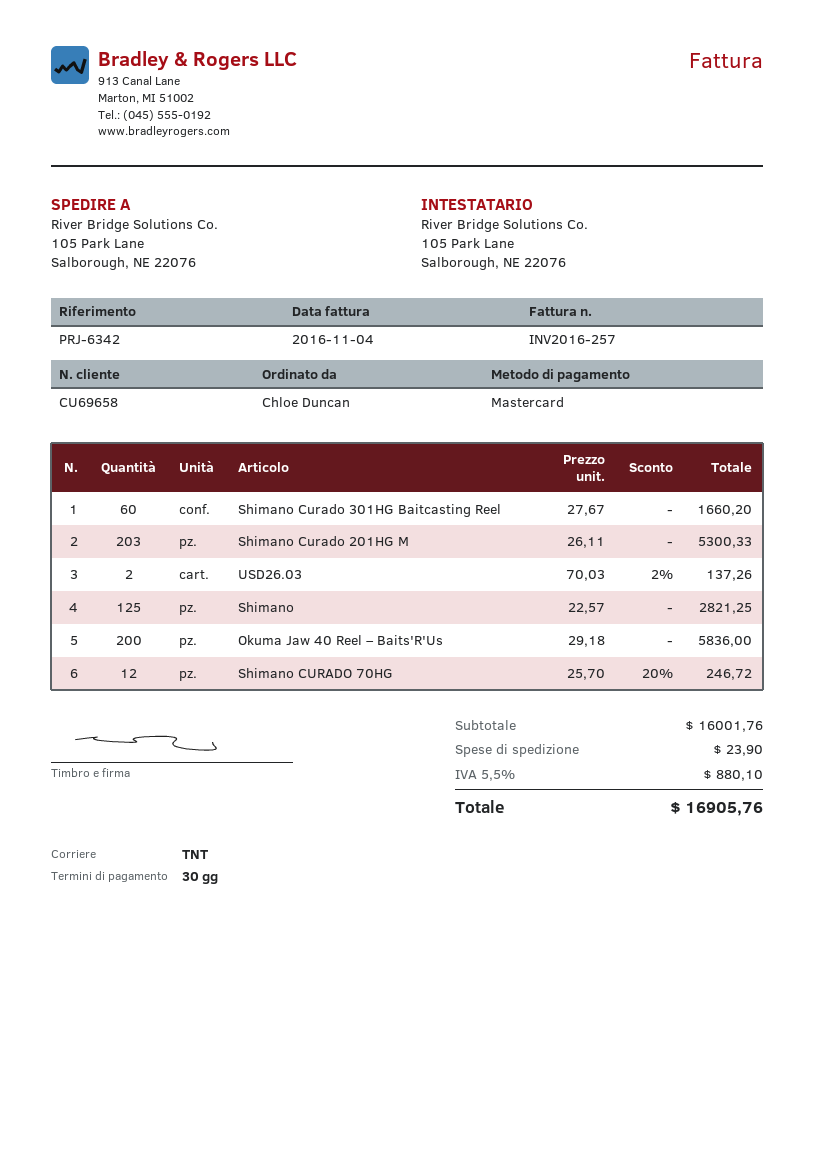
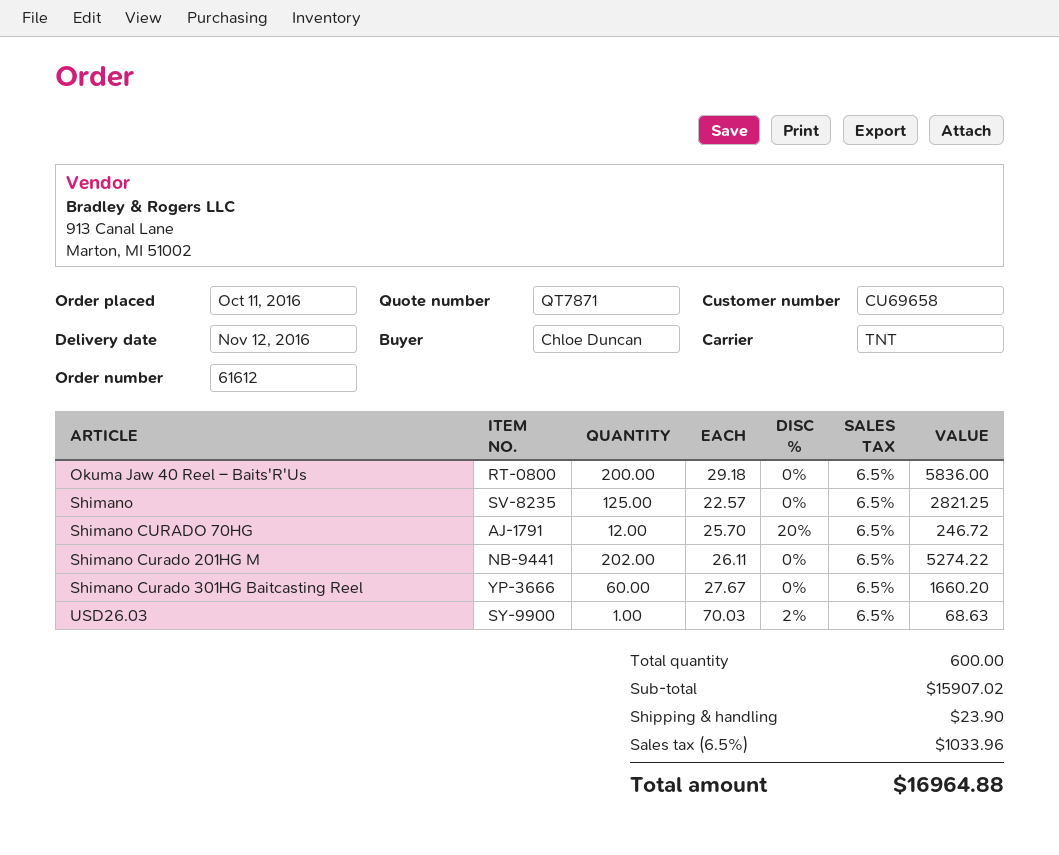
Shimano Curado 201HG M: 203 x 26.11 = 5300.33 -> 202 x 26.11 = 5274.22
USD26.03: 2 x 70.03 - 2% = 137.26 -> 1 x 70.03 - 2% = 68.63
subtotal: 16001.76 -> 15907.02
tax: 5.5% = 880.10 -> 6.5% = 1033.96
total: 16905.76 -> 16964.88

